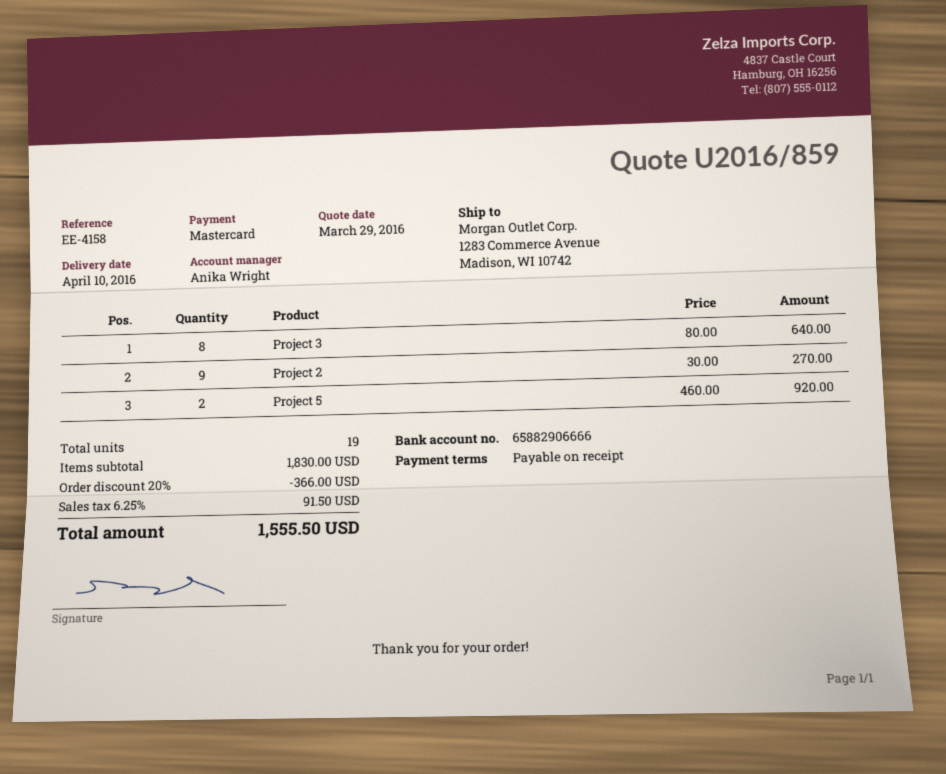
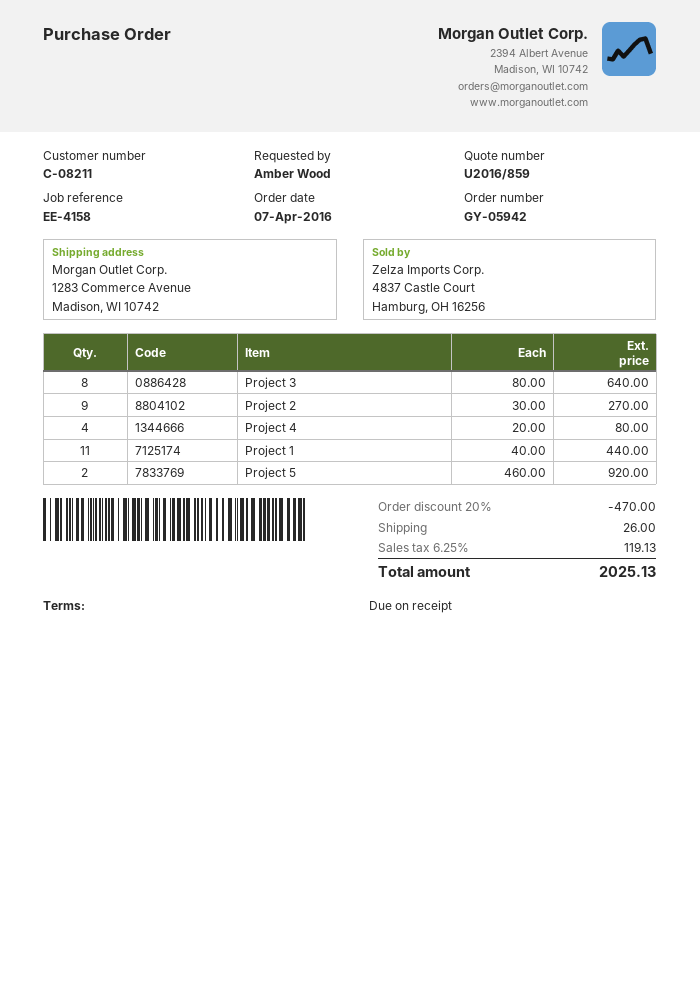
Project 4: none -> 4 x 20.00 = 80.00
Project 1: none -> 11 x 40.00 = 440.00
discount: 20% = 366.00 -> 20% = 470.00
shipping: none -> 26.00
tax: 6.25% = 91.50 -> 6.25% = 119.13
total: 1555.50 -> 2025.13

